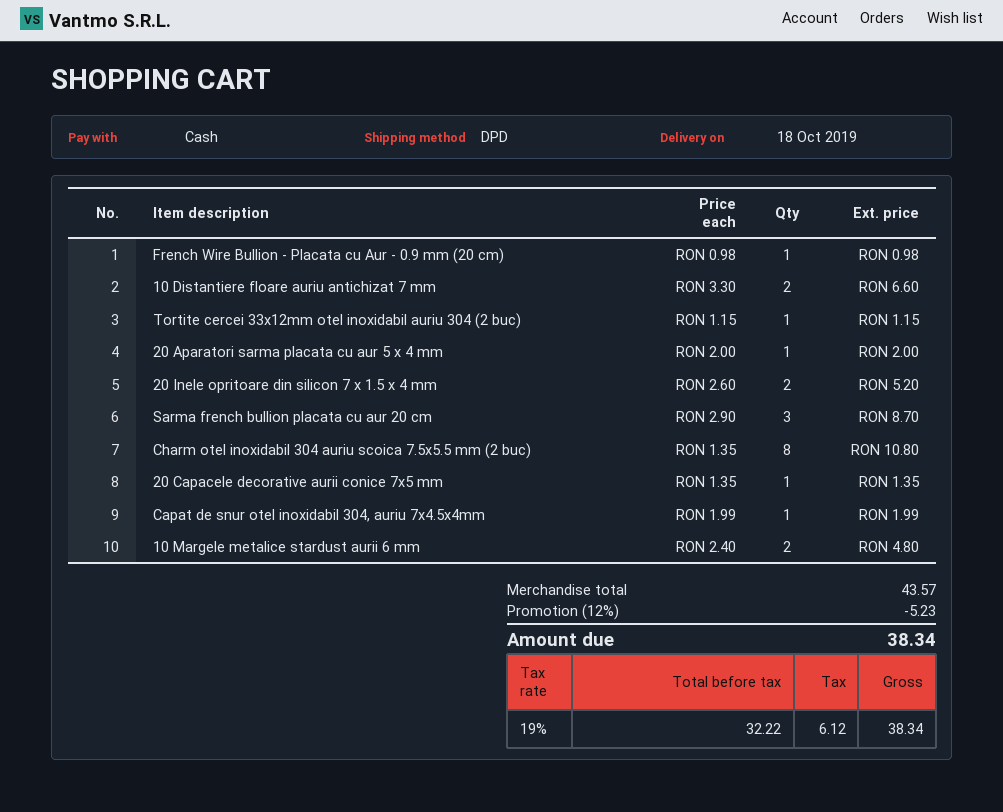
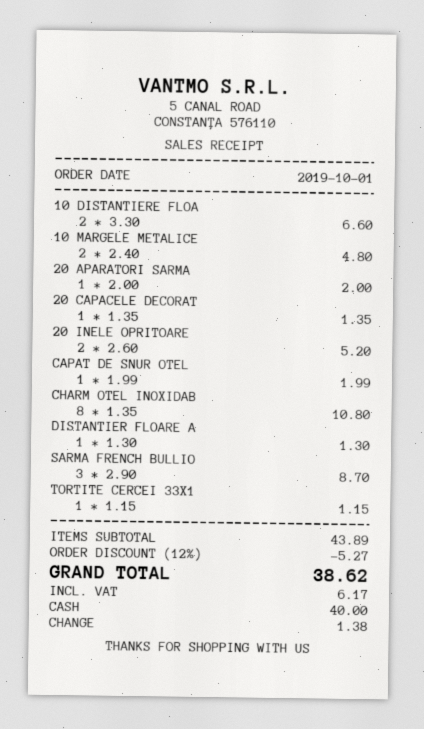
French Wire Bullion - Placata cu Aur - 0.9 mm (20 cm): 1 x 0.98 = 0.98 -> none
DISTANTIER FLOARE A: none -> 1 x 1.30 = 1.30
subtotal: 43.57 -> 43.89
discount: 12% = 5.23 -> 12% = 5.27
tax: 6.12 -> 6.17
total: 38.34 -> 38.62

